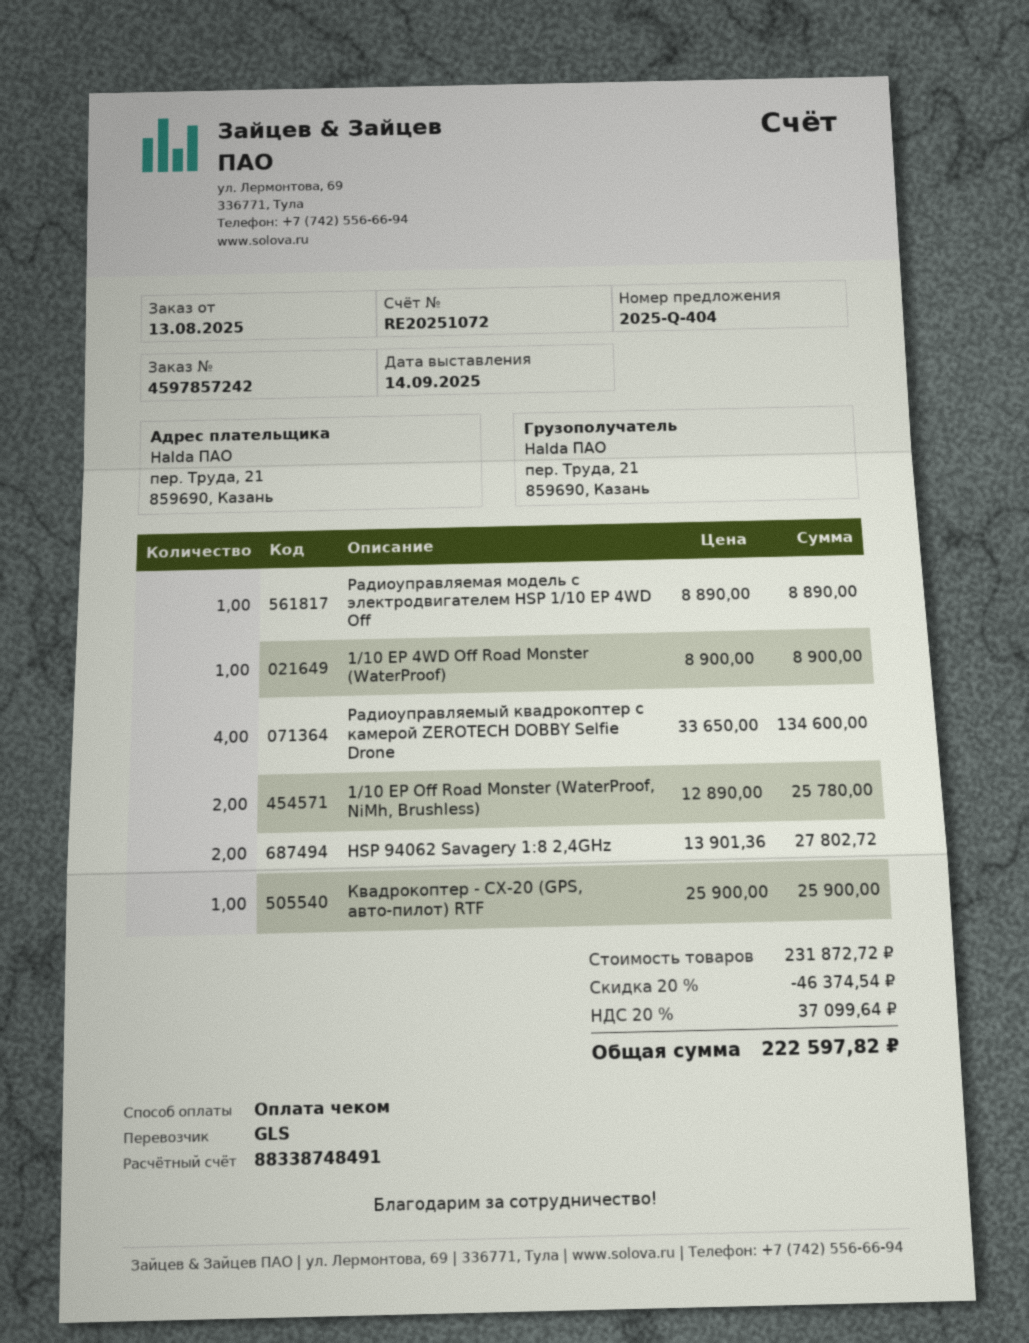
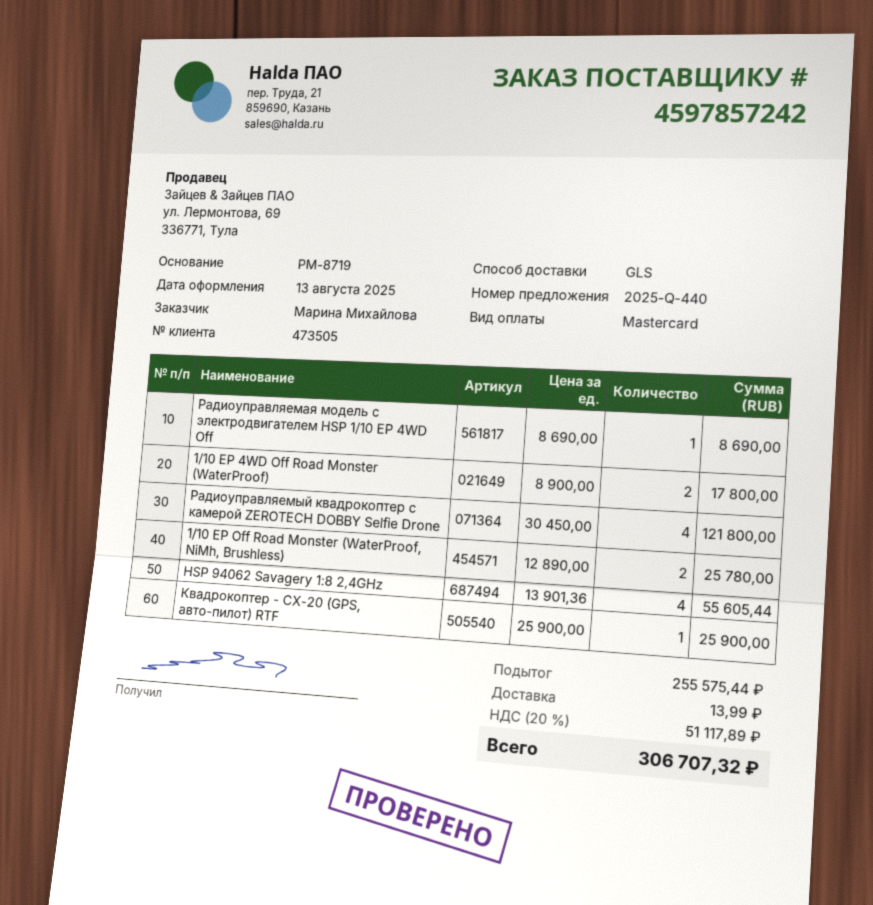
quote number: 2025-Q-404 -> 2025-Q-440
payment method: cheque -> Mastercard
Радиоуправляемая модель с электродвигателем HSP 1/10 EP 4WD Off: 1 x 8890.00 = 8890.00 -> 1 x 8690.00 = 8690.00
1/10 EP 4WD Off Road Monster (WaterProof): 1 x 8900.00 = 8900.00 -> 2 x 8900.00 = 17800.00
Радиоуправляемый квадрокоптер с камерой ZEROTECH DOBBY Selfie Drone: 4 x 33650.00 = 134600.00 -> 4 x 30450.00 = 121800.00
HSP 94062 Savagery 1:8 2,4GHz: 2 x 13901.36 = 27802.72 -> 4 x 13901.36 = 55605.44
subtotal: 231872.72 -> 255575.44
discount: 20% = 46374.54 -> none
shipping: none -> 13.99
tax: 20% = 37099.64 -> 20% = 51117.89
total: 222597.82 -> 306707.32

